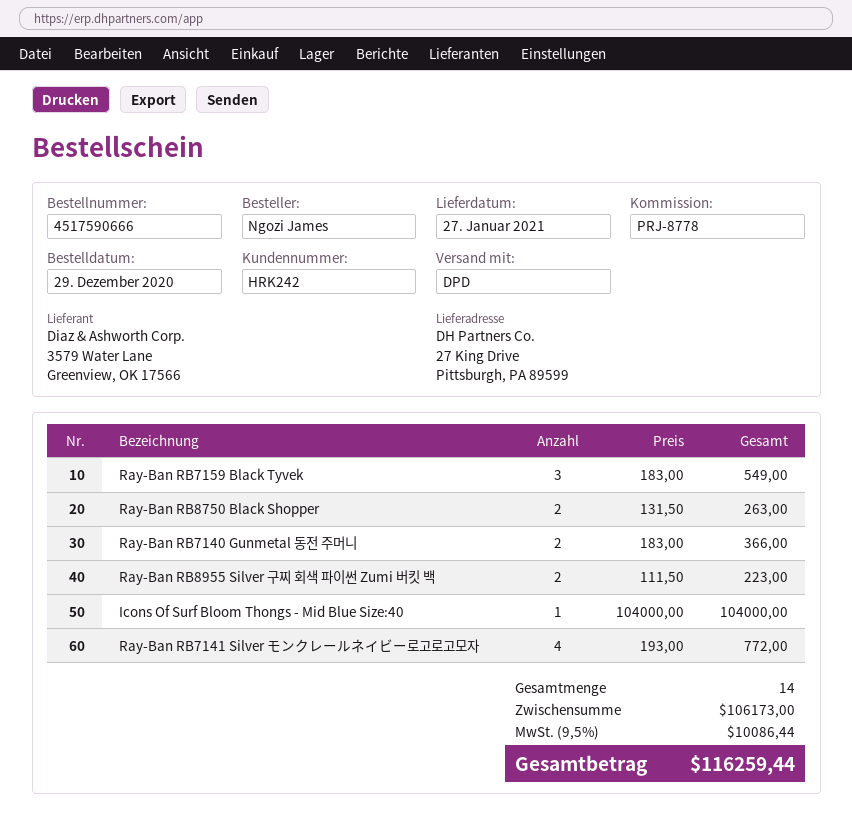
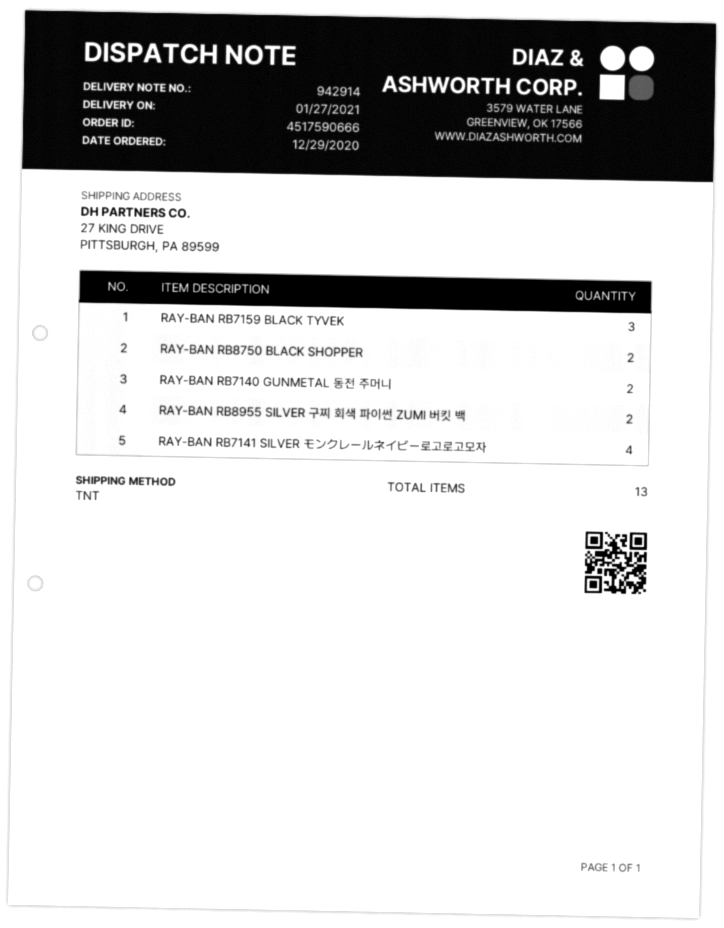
shipping method: DPD -> TNT
Icons Of Surf Bloom Thongs - Mid Blue Size:40: 1 -> none
total quantity: 14 -> 13

